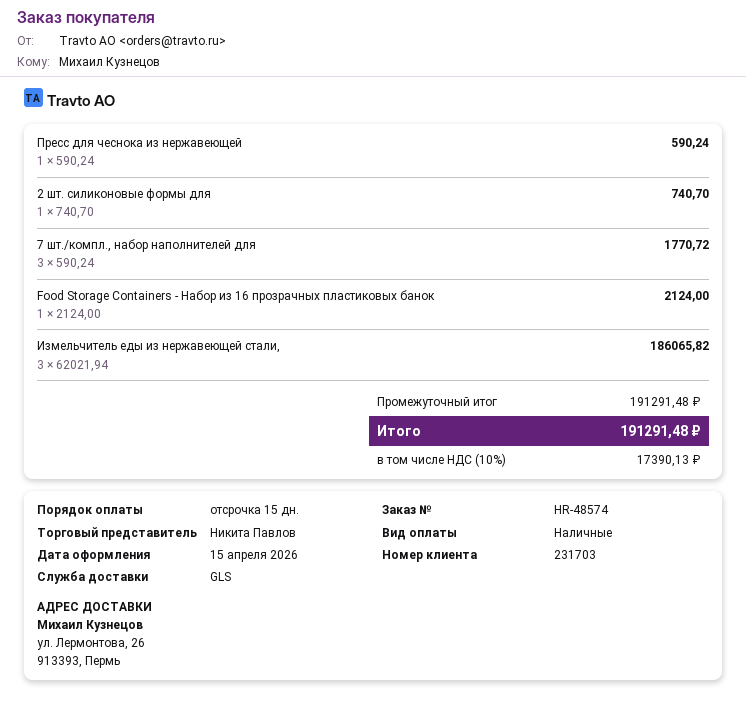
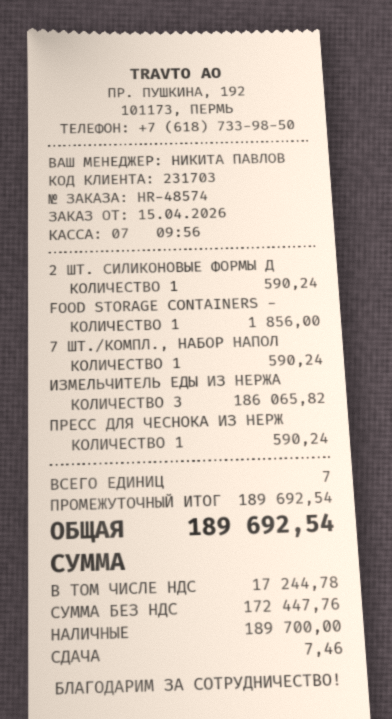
2 шт. силиконовые формы для: 1 for 740.70 -> 1 for 590.24
7 шт./компл., набор наполнителей для: 3 for 1770.72 -> 1 for 590.24
Food Storage Containers - Набор из 16 прозрачных пластиковых банок: 1 for 2124.00 -> 1 for 1856.00
subtotal: 191291.48 -> 189692.54
tax: 17390.13 -> 17244.78
total: 191291.48 -> 189692.54

